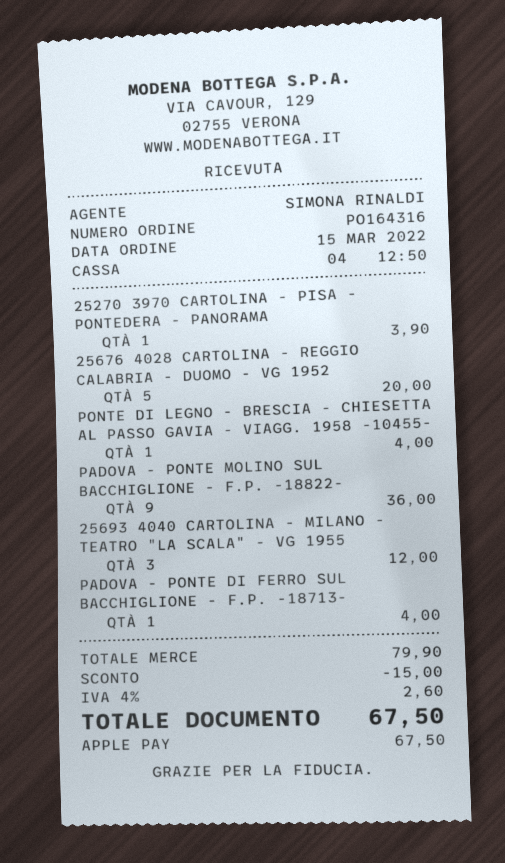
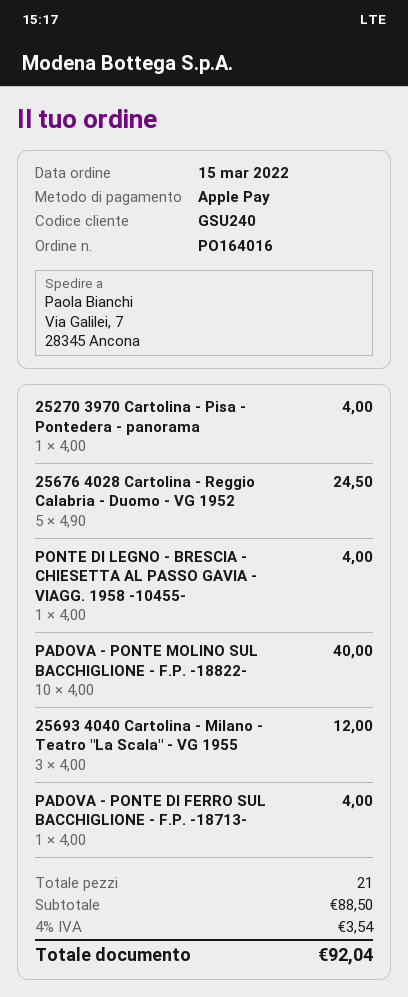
order number: PO164316 -> PO164016
25270 3970 CARTOLINA - PISA - PONTEDERA - PANORAMA: 1 for 3.90 -> 1 for 4.00
25676 4028 CARTOLINA - REGGIO CALABRIA - DUOMO - VG 1952: 5 for 20.00 -> 5 for 24.50
PADOVA - PONTE MOLINO SUL BACCHIGLIONE - F.P. -18822-: 9 for 36.00 -> 10 for 40.00
subtotal: 79.90 -> 88.50
discount: 15.00 -> none
tax: 4% = 2.60 -> 4% = 3.54
total: 67.50 -> 92.04

